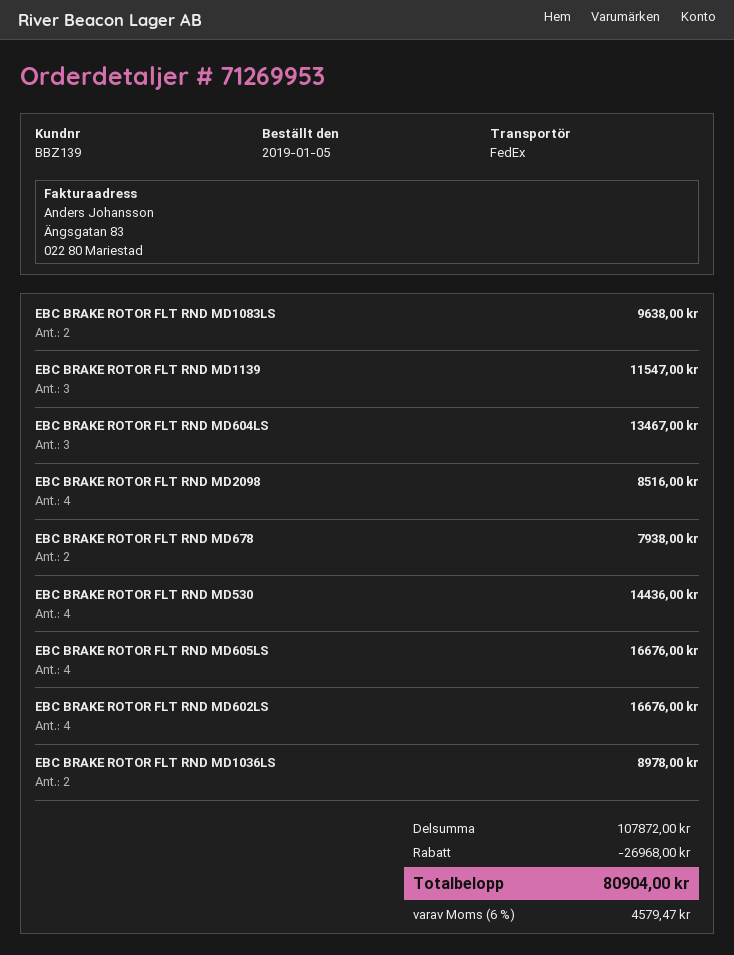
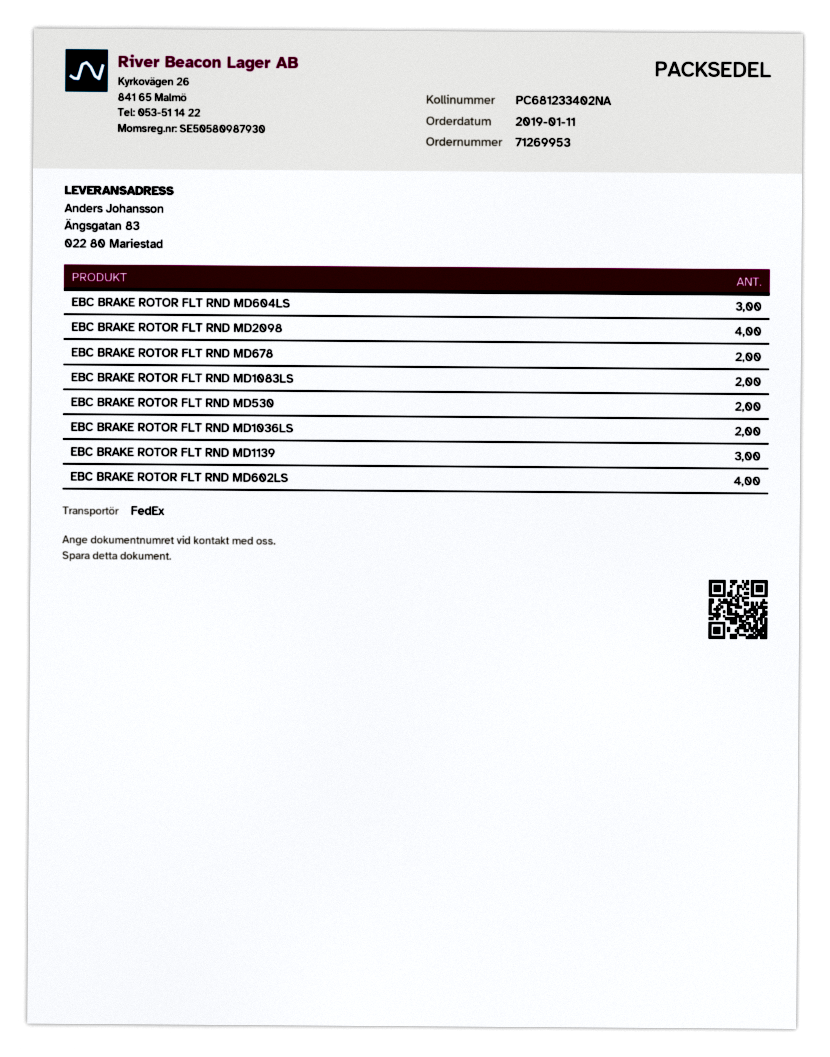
order date: 2019-01-05 -> 2019-01-11
EBC BRAKE ROTOR FLT RND MD530: 4 -> 2
EBC BRAKE ROTOR FLT RND MD605LS: 4 -> none

